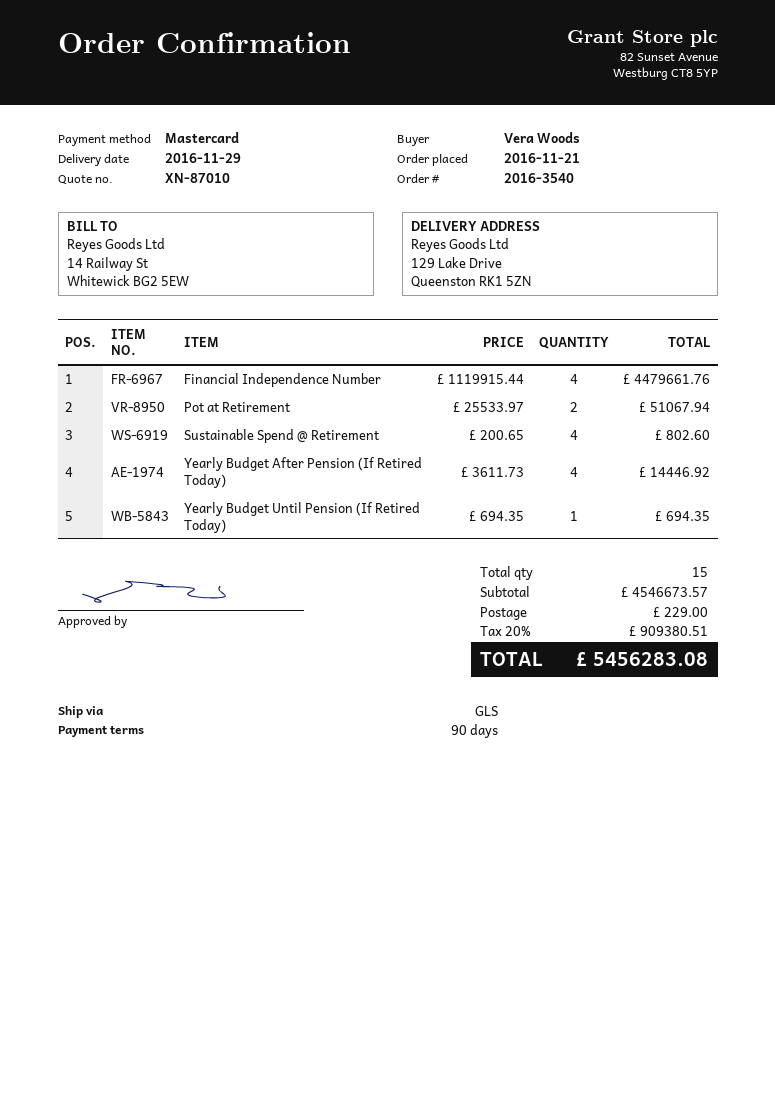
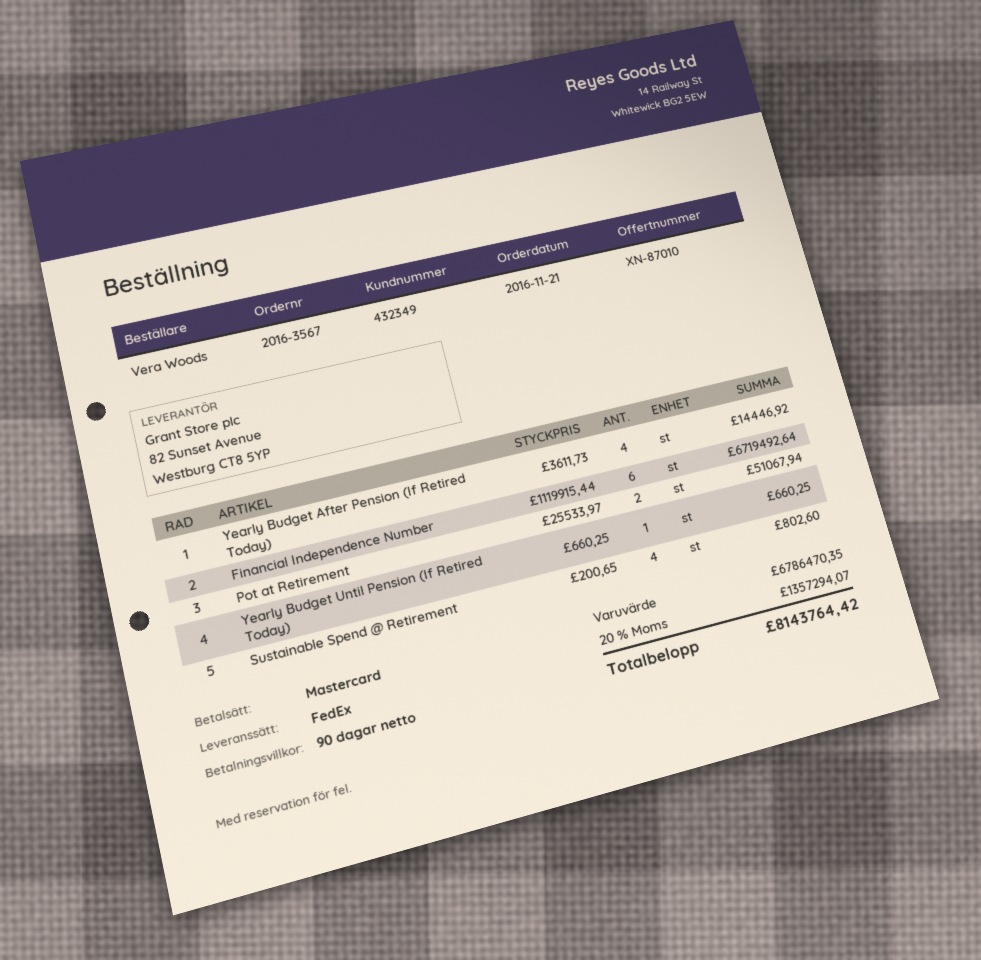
order number: 2016-3540 -> 2016-3567
shipping method: GLS -> FedEx
Financial Independence Number: 4 x 1119915.44 = 4479661.76 -> 6 x 1119915.44 = 6719492.64
Yearly Budget Until Pension (If Retired Today): 1 x 694.35 = 694.35 -> 1 x 660.25 = 660.25
subtotal: 4546673.57 -> 6786470.35
shipping: 229.00 -> none
tax: 20% = 909380.51 -> 20% = 1357294.07
total: 5456283.08 -> 8143764.42

